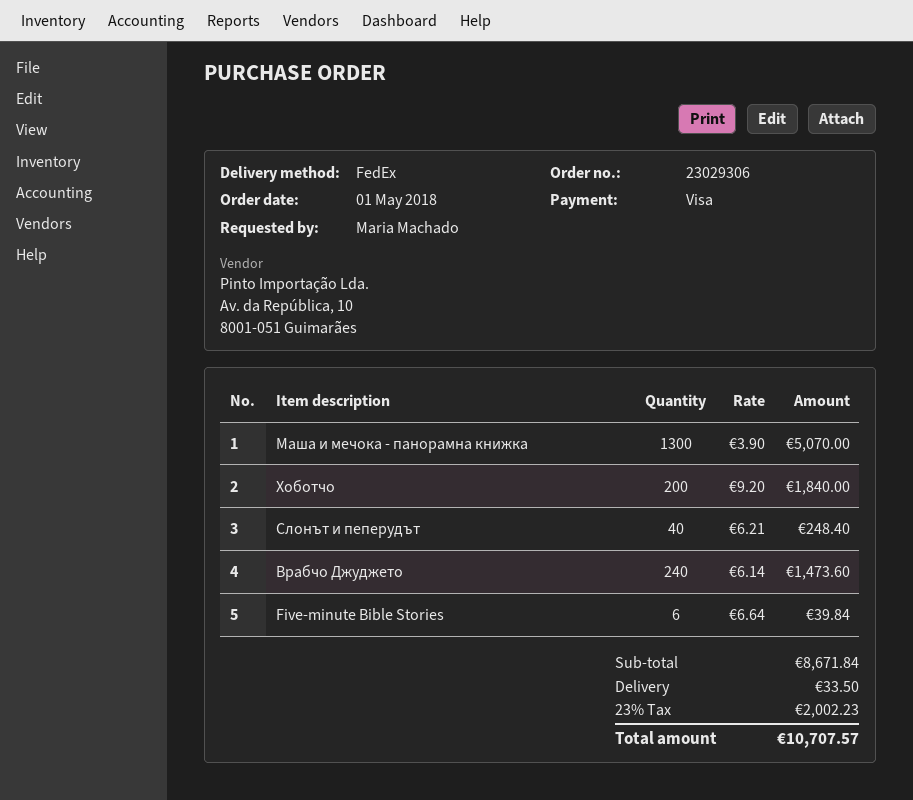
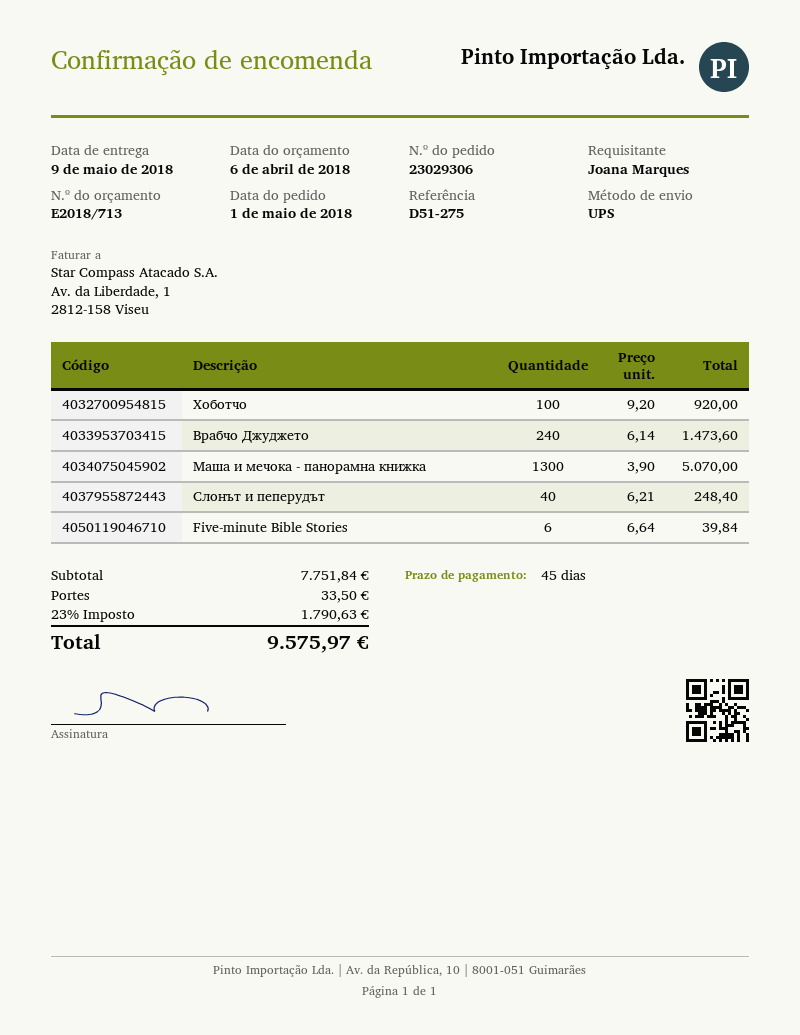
ordered by: Maria Machado -> Joana Marques
shipping method: FedEx -> UPS
Хоботчо: 200 x 9.20 = 1840.00 -> 100 x 9.20 = 920.00
subtotal: 8671.84 -> 7751.84
tax: 23% = 2002.23 -> 23% = 1790.63
total: 10707.57 -> 9575.97

